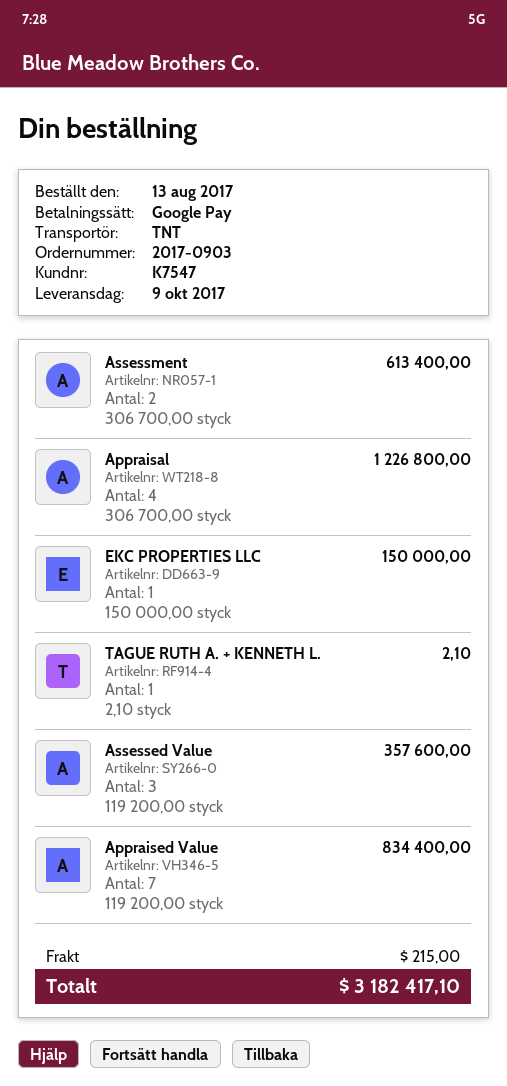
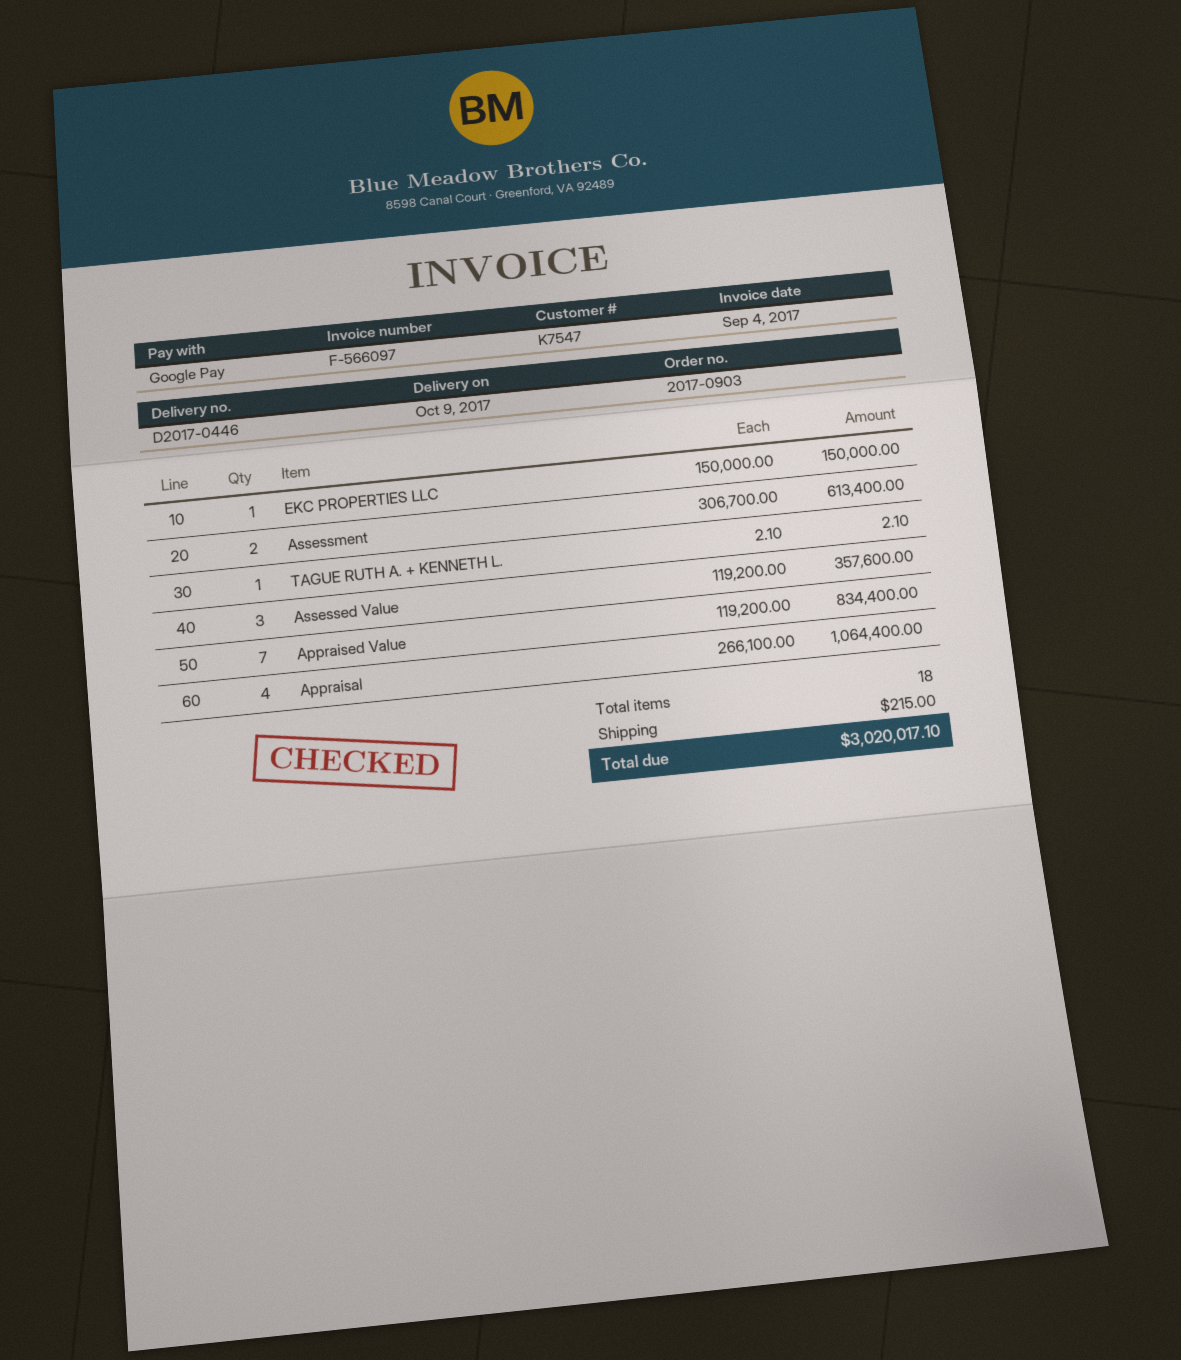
Appraisal: 4 x 306700.00 = 1226800.00 -> 4 x 266100.00 = 1064400.00
total: 3182417.10 -> 3020017.10

